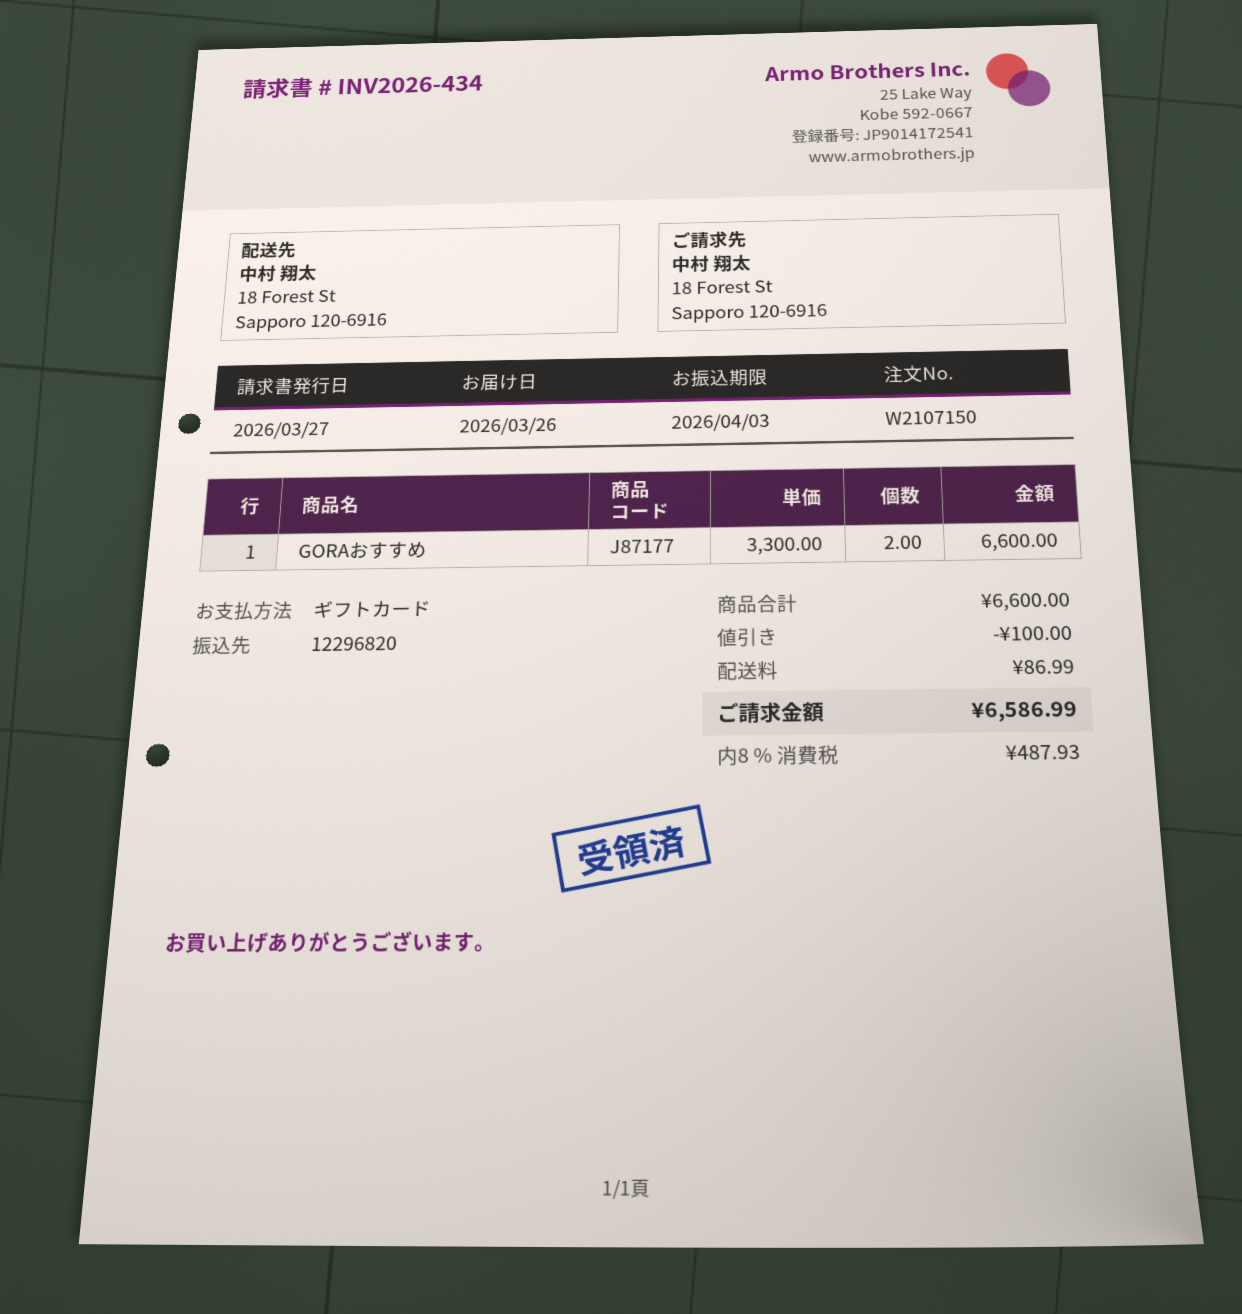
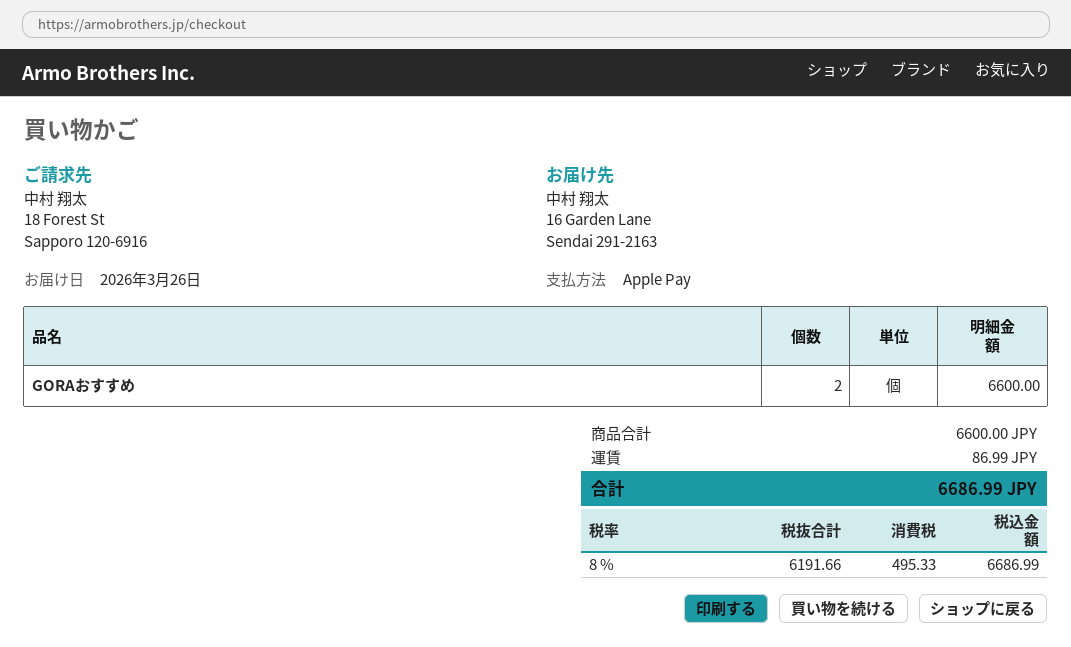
payment method: gift card -> Apple Pay
ship to: 18 Forest St, Sapporo 120-6916 -> 16 Garden Lane, Sendai 291-2163
discount: 100.00 -> none
tax: 8% = 487.93 -> 8% = 495.33
total: 6586.99 -> 6686.99

